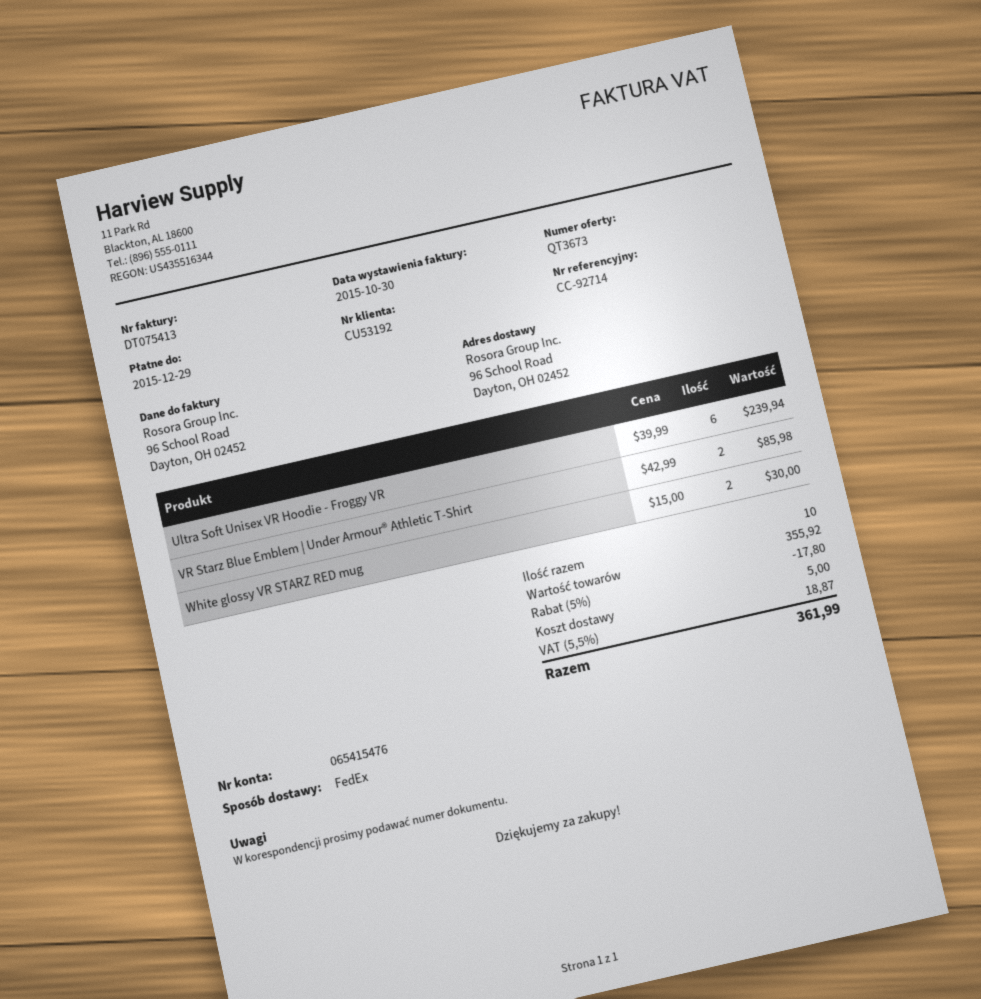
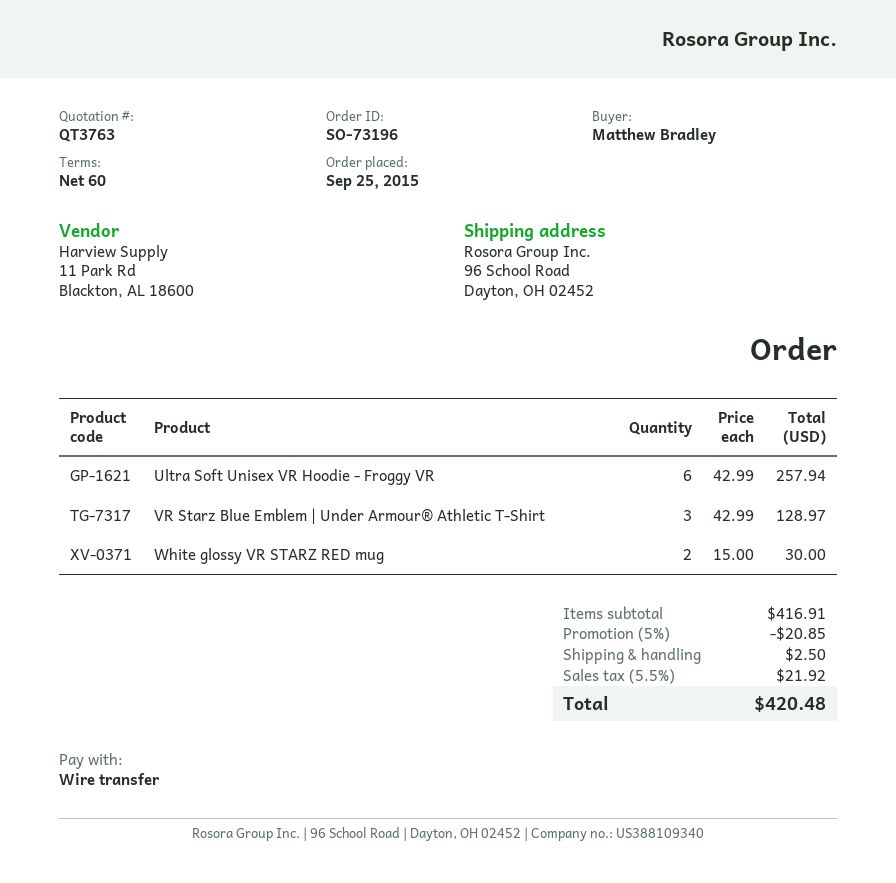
quote number: QT3673 -> QT3763
Ultra Soft Unisex VR Hoodie - Froggy VR: 6 x 39.99 = 239.94 -> 6 x 42.99 = 257.94
VR Starz Blue Emblem | Under Armour® Athletic T-Shirt: 2 x 42.99 = 85.98 -> 3 x 42.99 = 128.97
subtotal: 355.92 -> 416.91
discount: 5% = 17.80 -> 5% = 20.85
shipping: 5.00 -> 2.50
tax: 5.5% = 18.87 -> 5.5% = 21.92
total: 361.99 -> 420.48

